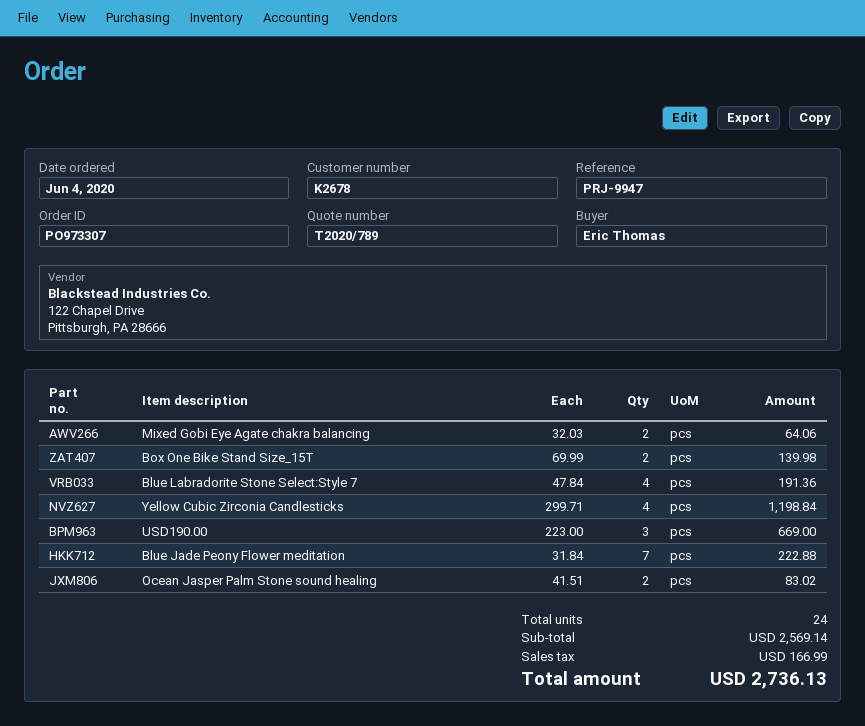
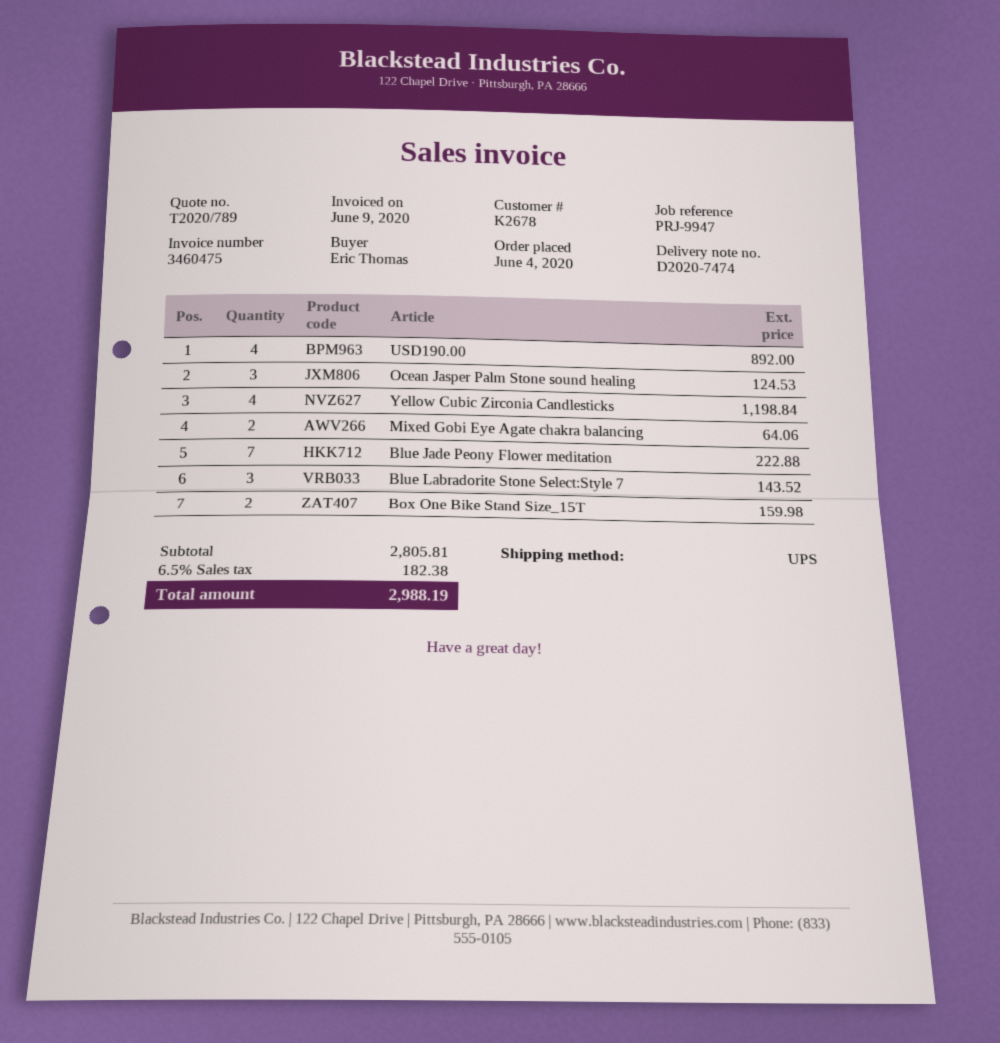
Box One Bike Stand Size_15T: 2 for 139.98 -> 2 for 159.98
Blue Labradorite Stone Select:Style 7: 4 for 191.36 -> 3 for 143.52
USD190.00: 3 for 669.00 -> 4 for 892.00
Ocean Jasper Palm Stone sound healing: 2 for 83.02 -> 3 for 124.53
subtotal: 2569.14 -> 2805.81
tax: 166.99 -> 182.38
total: 2736.13 -> 2988.19

